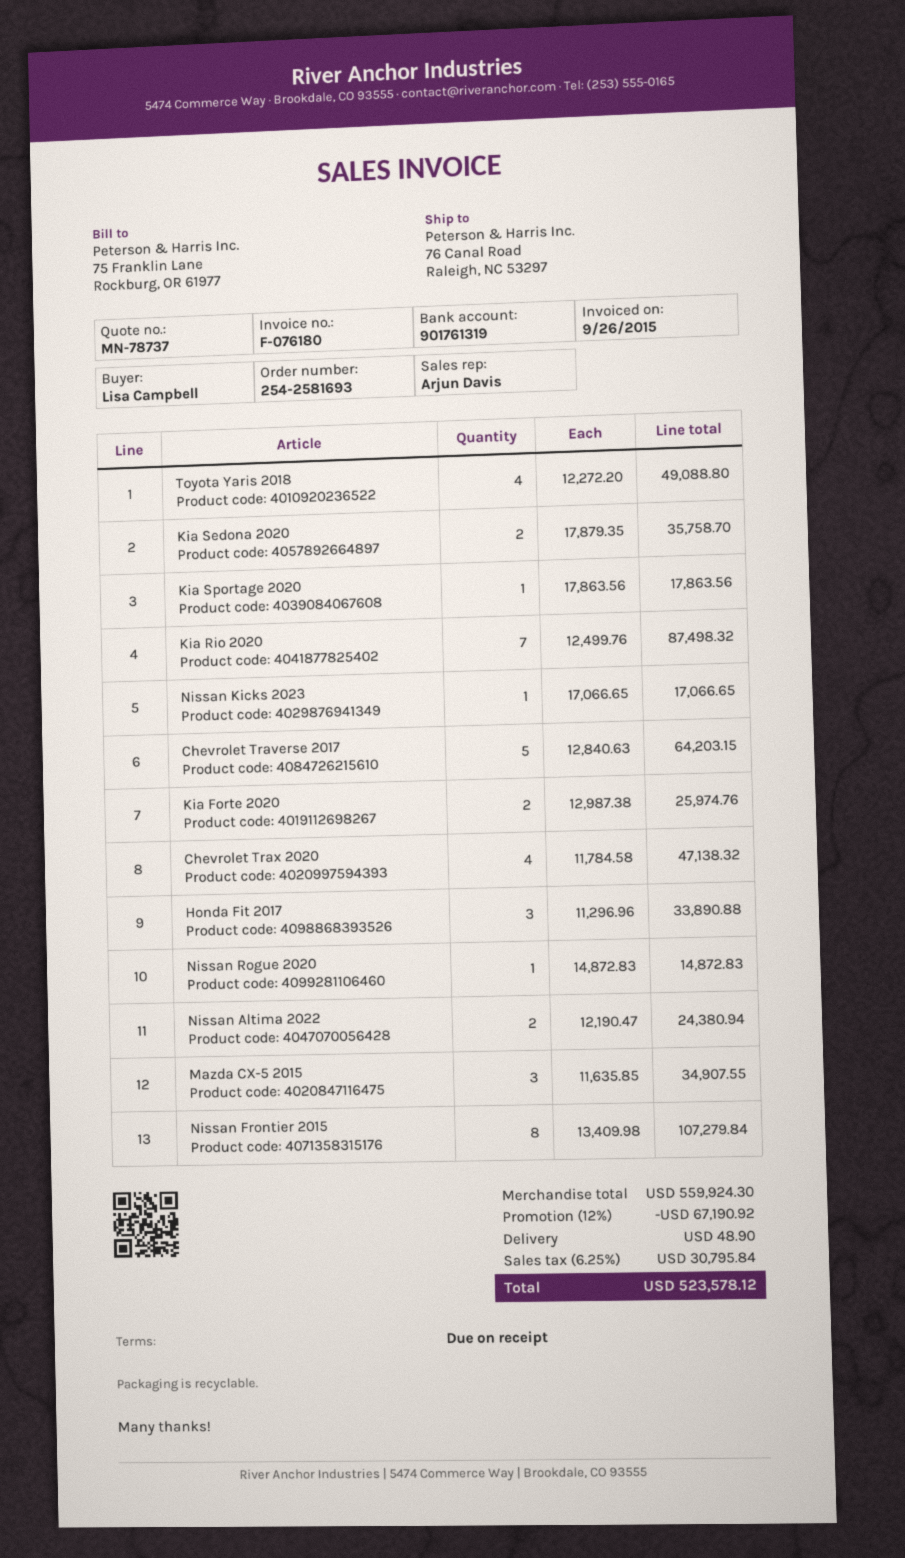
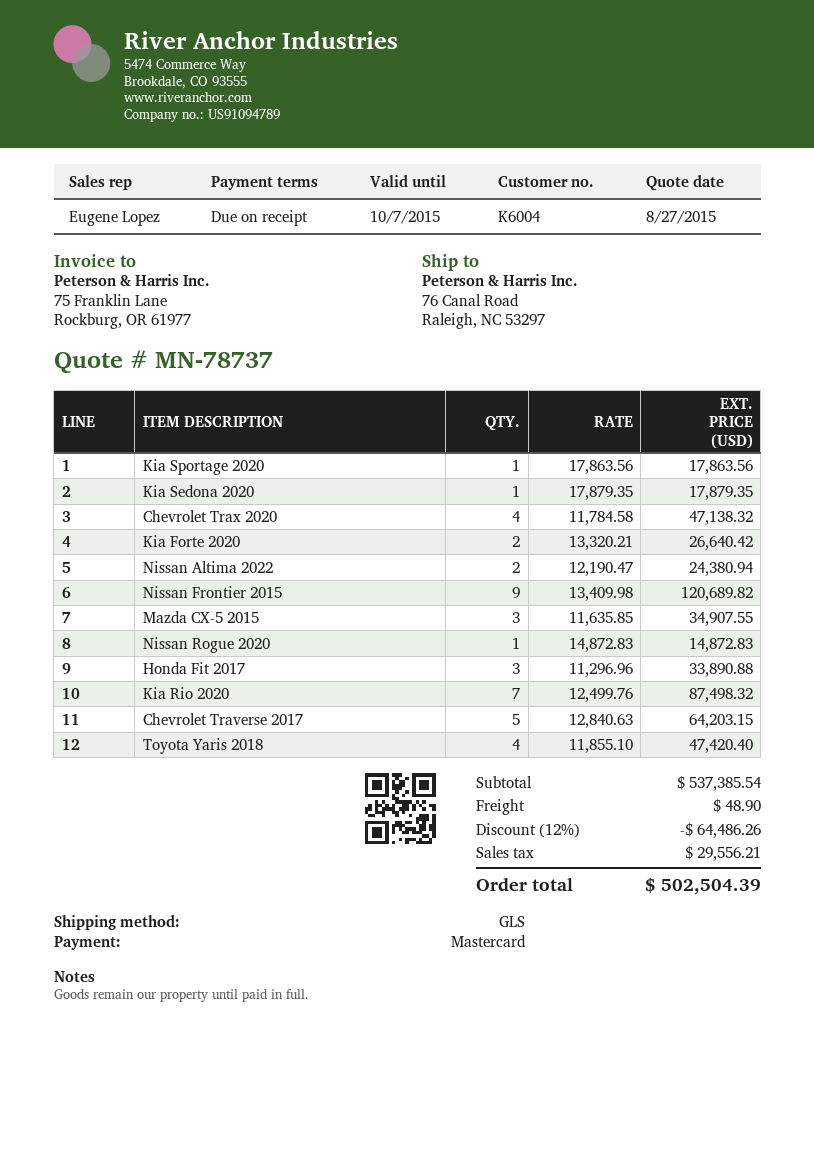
sales rep: Arjun Davis -> Eugene Lopez
Toyota Yaris 2018: 4 x 12272.20 = 49088.80 -> 4 x 11855.10 = 47420.40
Kia Sedona 2020: 2 x 17879.35 = 35758.70 -> 1 x 17879.35 = 17879.35
Nissan Kicks 2023: 1 x 17066.65 = 17066.65 -> none
Kia Forte 2020: 2 x 12987.38 = 25974.76 -> 2 x 13320.21 = 26640.42
Nissan Frontier 2015: 8 x 13409.98 = 107279.84 -> 9 x 13409.98 = 120689.82
subtotal: 559924.30 -> 537385.54
discount: 12% = 67190.92 -> 12% = 64486.26
tax: 30795.84 -> 29556.21
total: 523578.12 -> 502504.39

